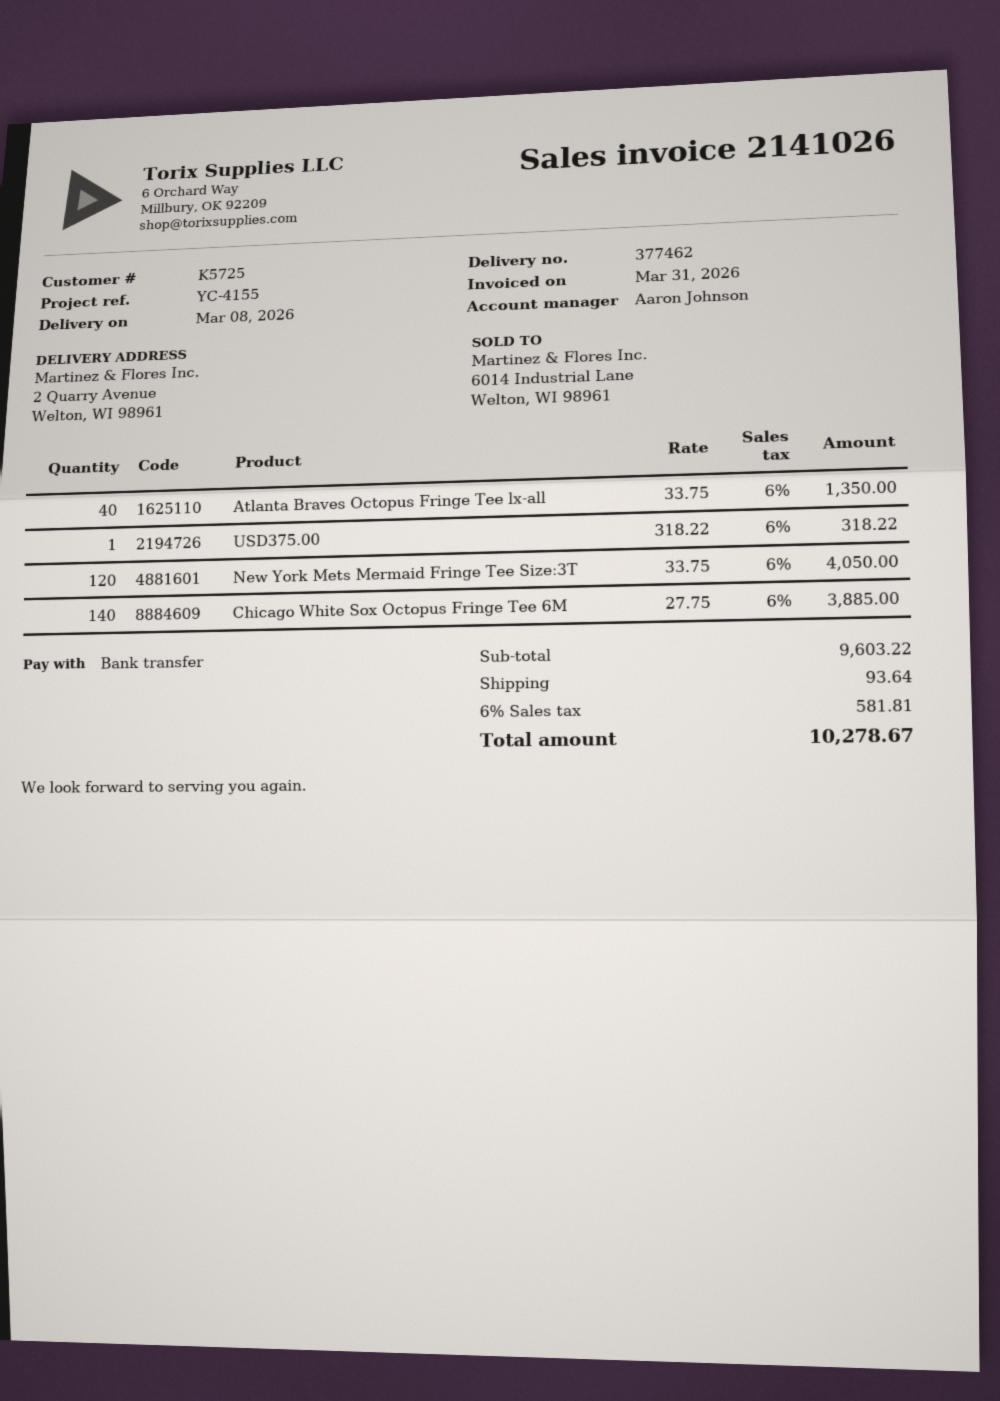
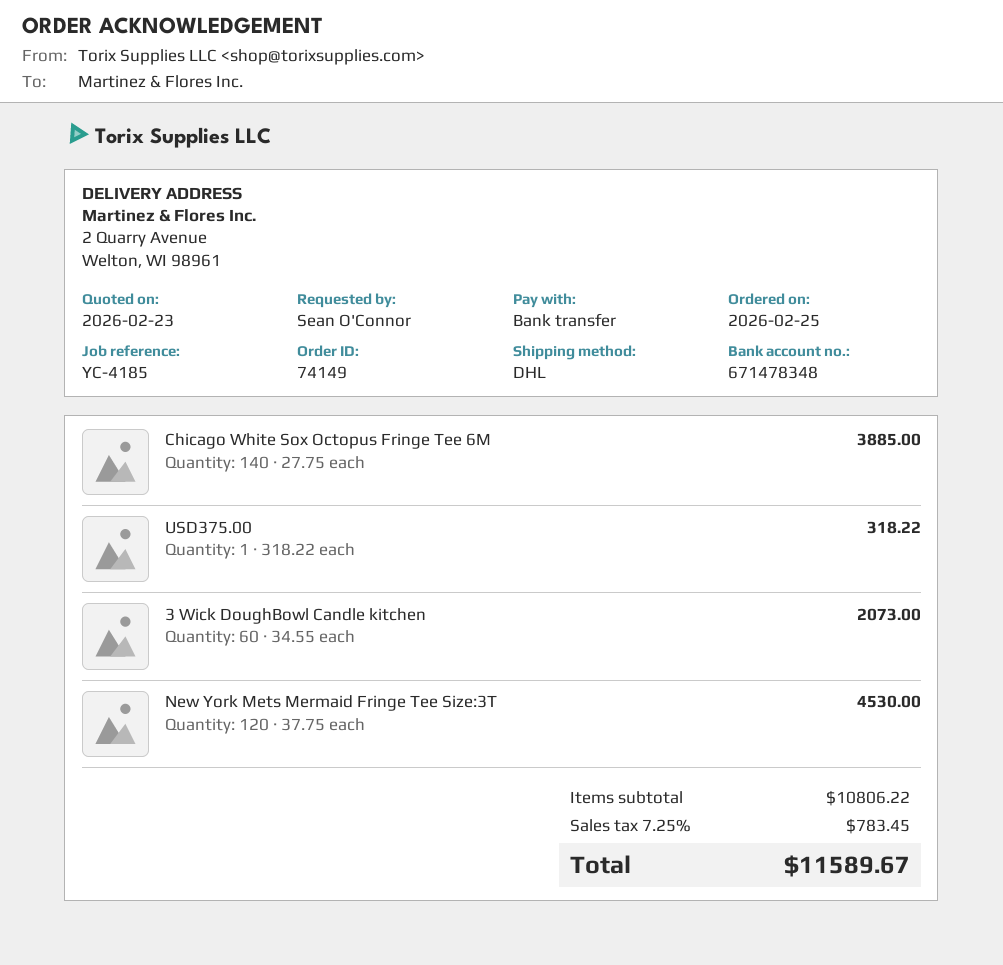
reference: YC-4155 -> YC-4185
Atlanta Braves Octopus Fringe Tee lx-all: 40 x 33.75 = 1350.00 -> none
New York Mets Mermaid Fringe Tee Size:3T: 120 x 33.75 = 4050.00 -> 120 x 37.75 = 4530.00
3 Wick DoughBowl Candle kitchen: none -> 60 x 34.55 = 2073.00
subtotal: 9603.22 -> 10806.22
shipping: 93.64 -> none
tax: 6% = 581.81 -> 7.25% = 783.45
total: 10278.67 -> 11589.67

